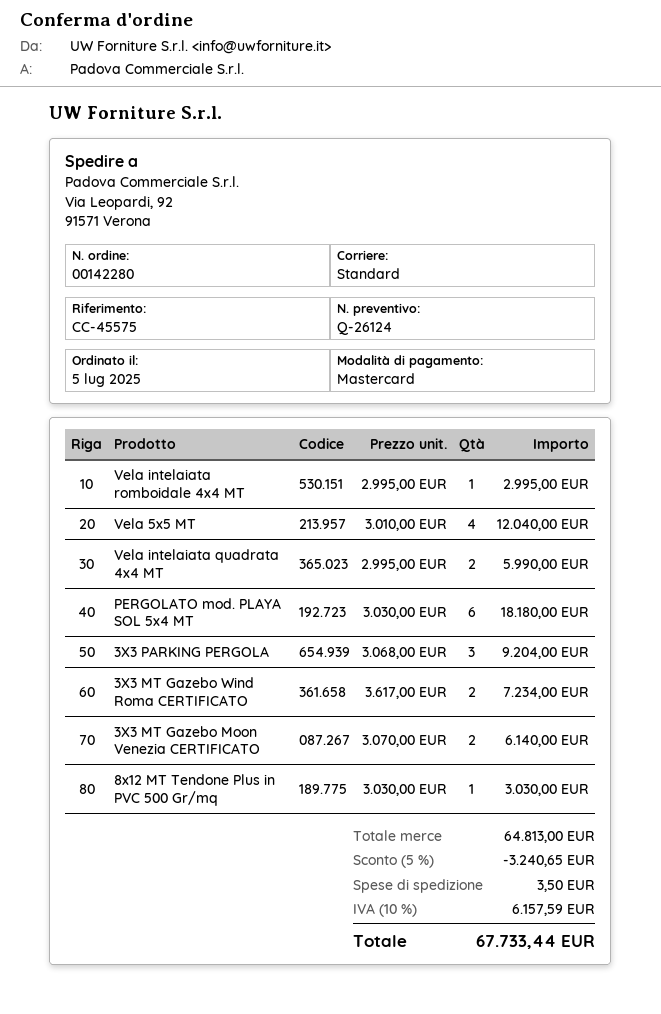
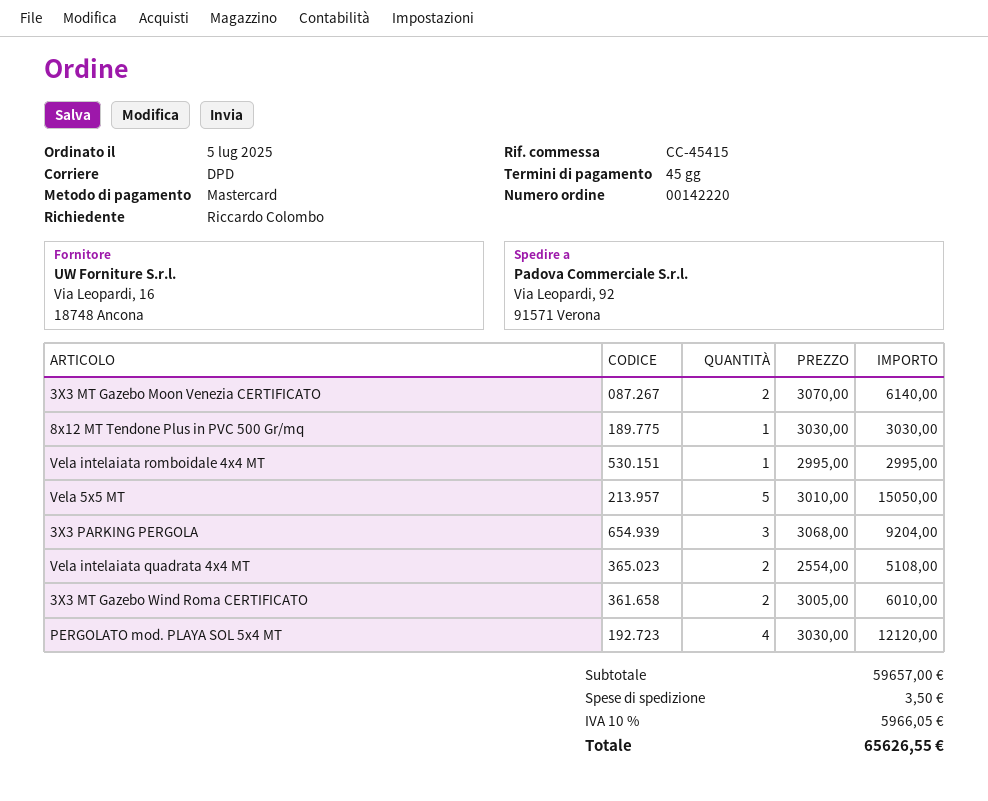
order number: 00142280 -> 00142220
reference: CC-45575 -> CC-45415
shipping method: standard -> DPD
Vela 5x5 MT: 4 x 3010.00 = 12040.00 -> 5 x 3010.00 = 15050.00
Vela intelaiata quadrata 4x4 MT: 2 x 2995.00 = 5990.00 -> 2 x 2554.00 = 5108.00
PERGOLATO mod. PLAYA SOL 5x4 MT: 6 x 3030.00 = 18180.00 -> 4 x 3030.00 = 12120.00
3X3 MT Gazebo Wind Roma CERTIFICATO: 2 x 3617.00 = 7234.00 -> 2 x 3005.00 = 6010.00
subtotal: 64813.00 -> 59657.00
discount: 5% = 3240.65 -> none
tax: 10% = 6157.59 -> 10% = 5966.05
total: 67733.44 -> 65626.55

